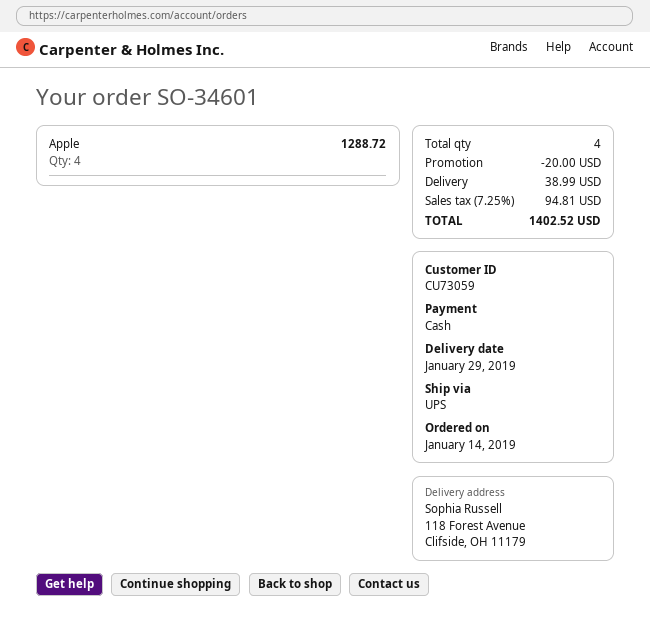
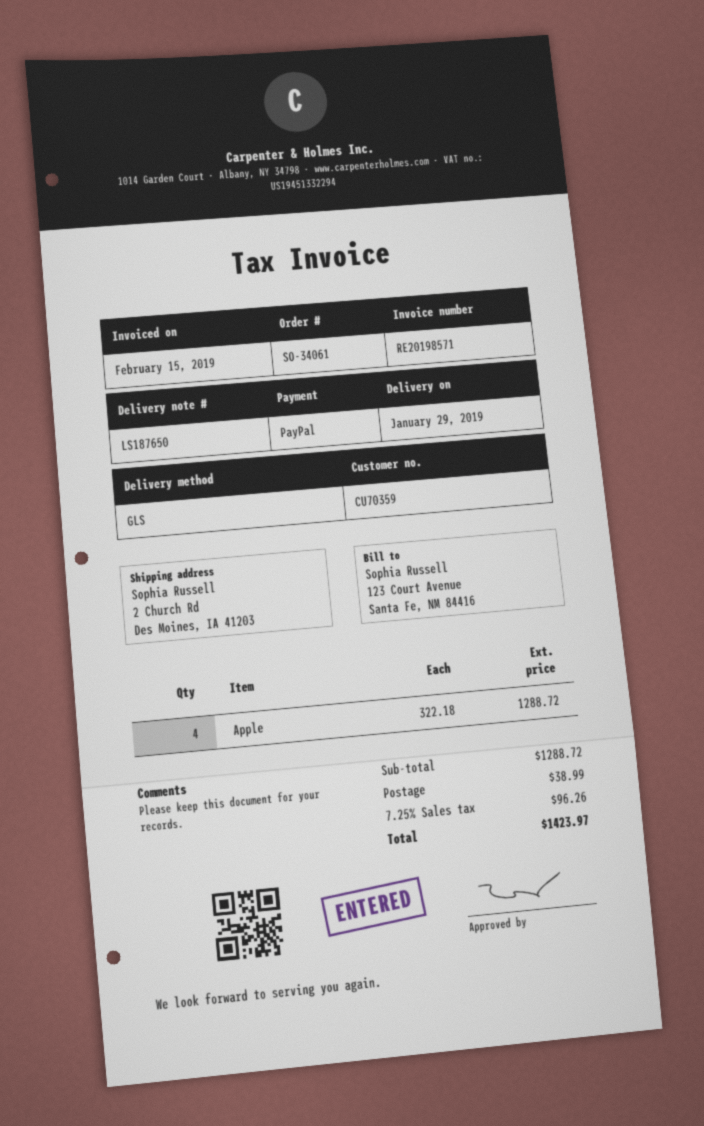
order number: SO-34601 -> SO-34061
customer number: CU73059 -> CU70359
payment method: cash -> PayPal
shipping method: UPS -> GLS
ship to: 118 Forest Avenue, Clifside, OH 11179 -> 2 Church Rd, Des Moines, IA 41203
discount: 20.00 -> none
tax: 7.25% = 94.81 -> 7.25% = 96.26
total: 1402.52 -> 1423.97

